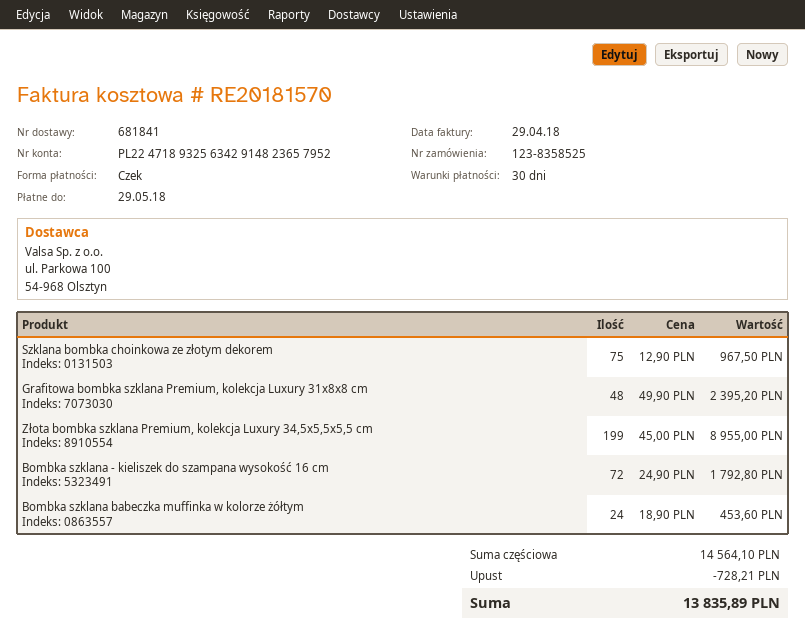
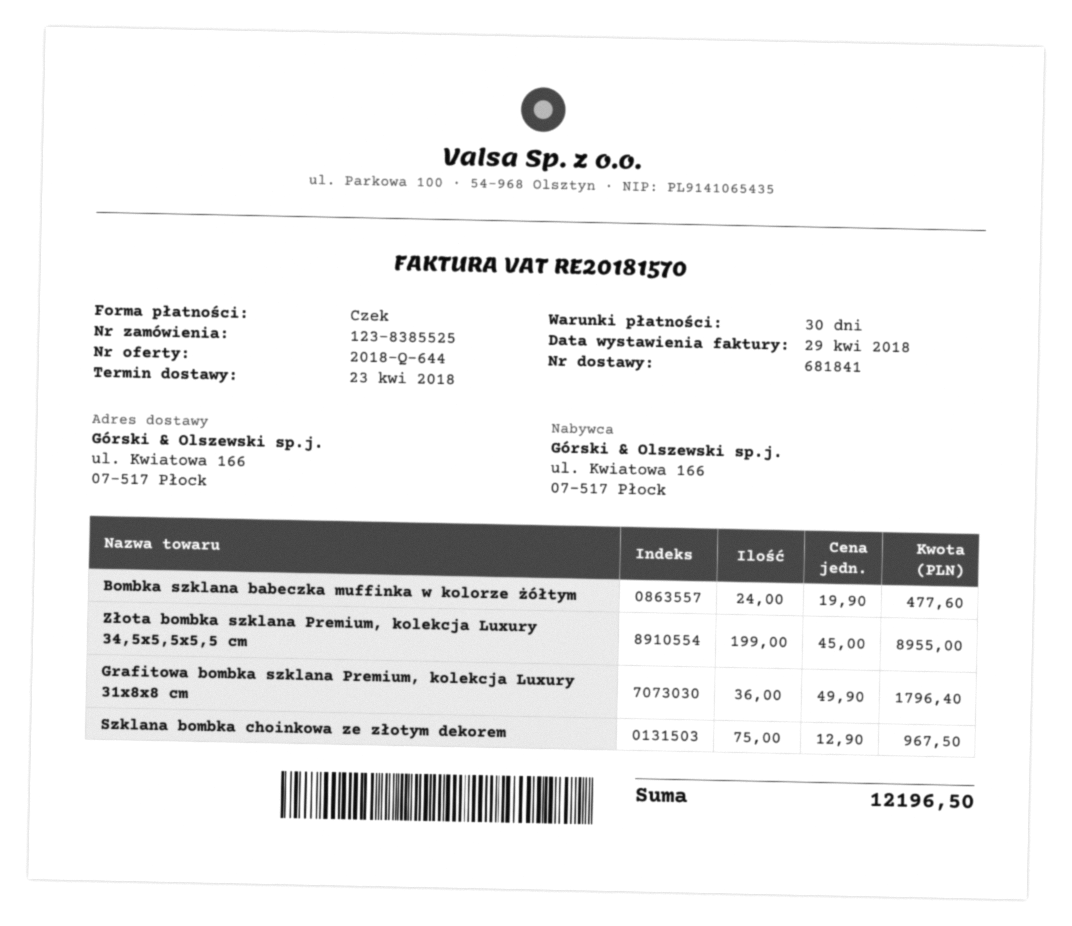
order number: 123-8358525 -> 123-8385525
Grafitowa bombka szklana Premium, kolekcja Luxury 31x8x8 cm: 48 x 49.90 = 2395.20 -> 36 x 49.90 = 1796.40
Bombka szklana - kieliszek do szampana wysokość 16 cm: 72 x 24.90 = 1792.80 -> none
Bombka szklana babeczka muffinka w kolorze żółtym: 24 x 18.90 = 453.60 -> 24 x 19.90 = 477.60
discount: 728.21 -> none
total: 13835.89 -> 12196.50

